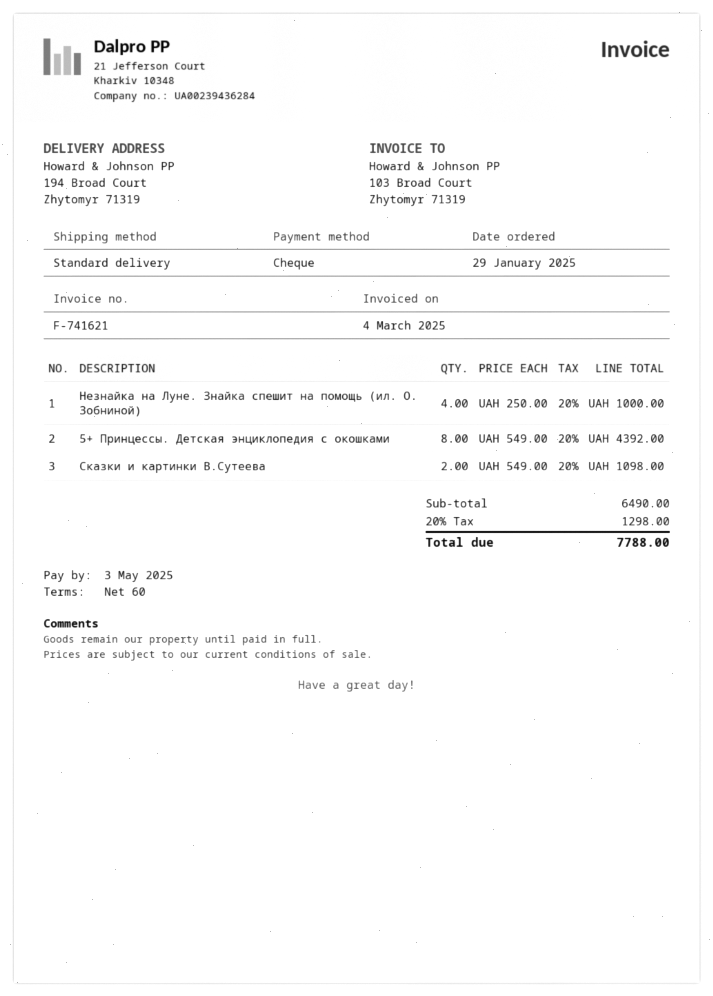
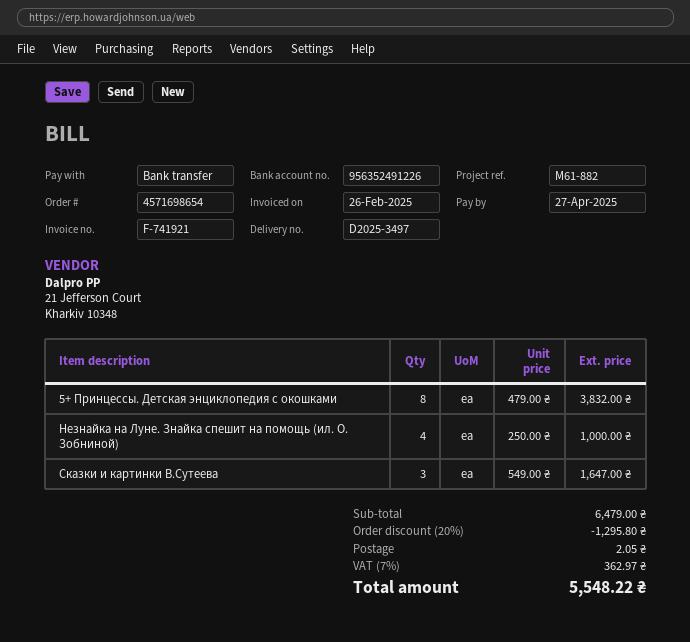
invoice number: F-741621 -> F-741921
invoice date: 2025-03-04 -> 2025-02-26
due date: 2025-05-03 -> 2025-04-27
payment method: cheque -> bank transfer
5+ Принцессы. Детская энциклопедия с окошками: 8 x 549.00 = 4392.00 -> 8 x 479.00 = 3832.00
Сказки и картинки В.Сутеева: 2 x 549.00 = 1098.00 -> 3 x 549.00 = 1647.00
subtotal: 6490.00 -> 6479.00
discount: none -> 20% = 1295.80
shipping: none -> 2.05
tax: 20% = 1298.00 -> 7% = 362.97
total: 7788.00 -> 5548.22

